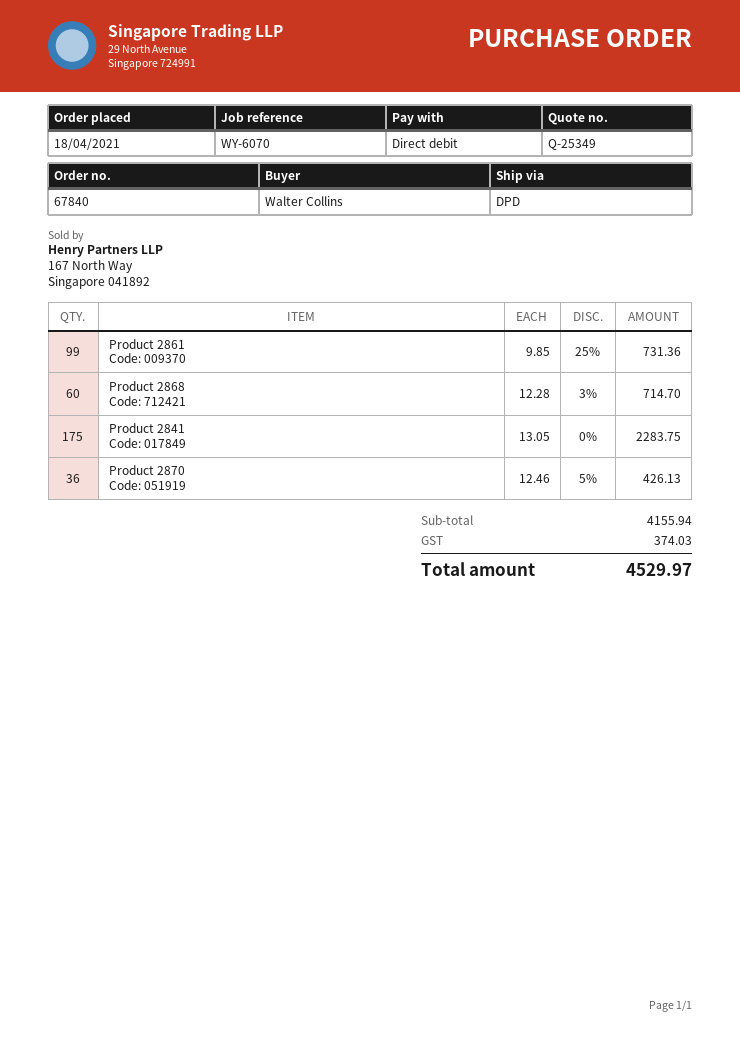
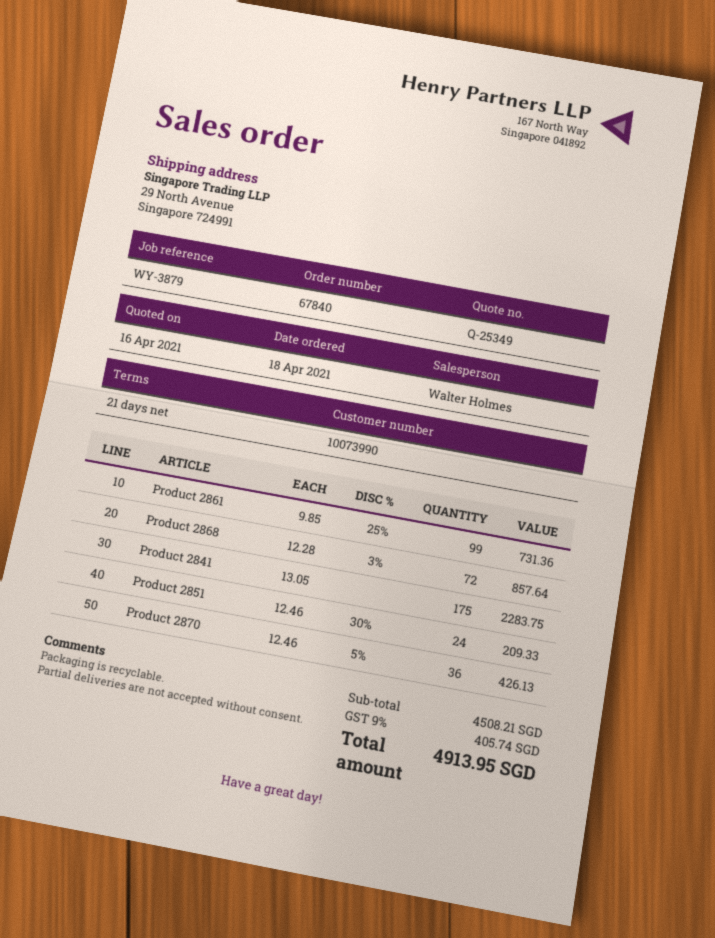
reference: WY-6070 -> WY-3879
Product 2868: 60 x 12.28 - 3% = 714.70 -> 72 x 12.28 - 3% = 857.64
Product 2851: none -> 24 x 12.46 - 30% = 209.33
subtotal: 4155.94 -> 4508.21
tax: 374.03 -> 405.74
total: 4529.97 -> 4913.95

